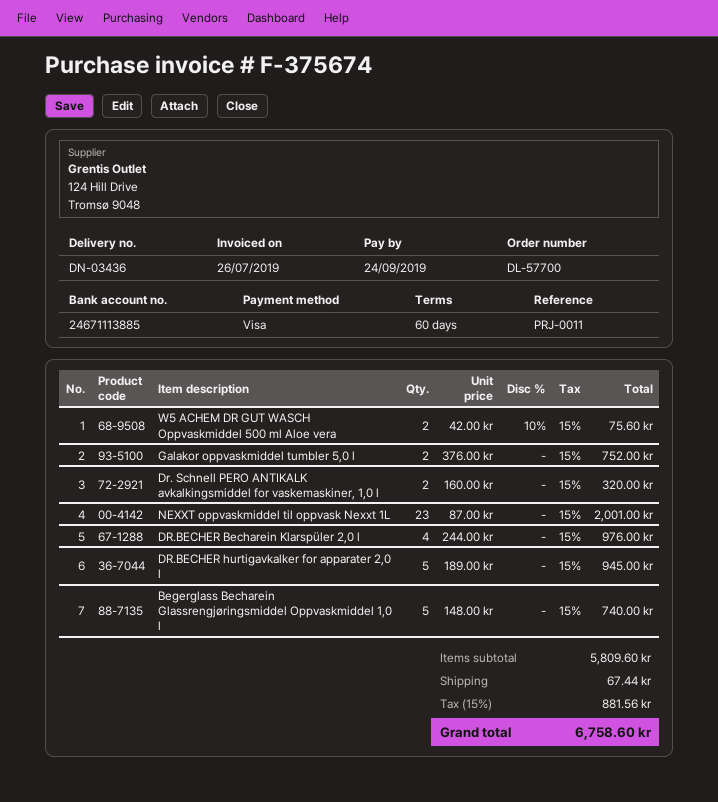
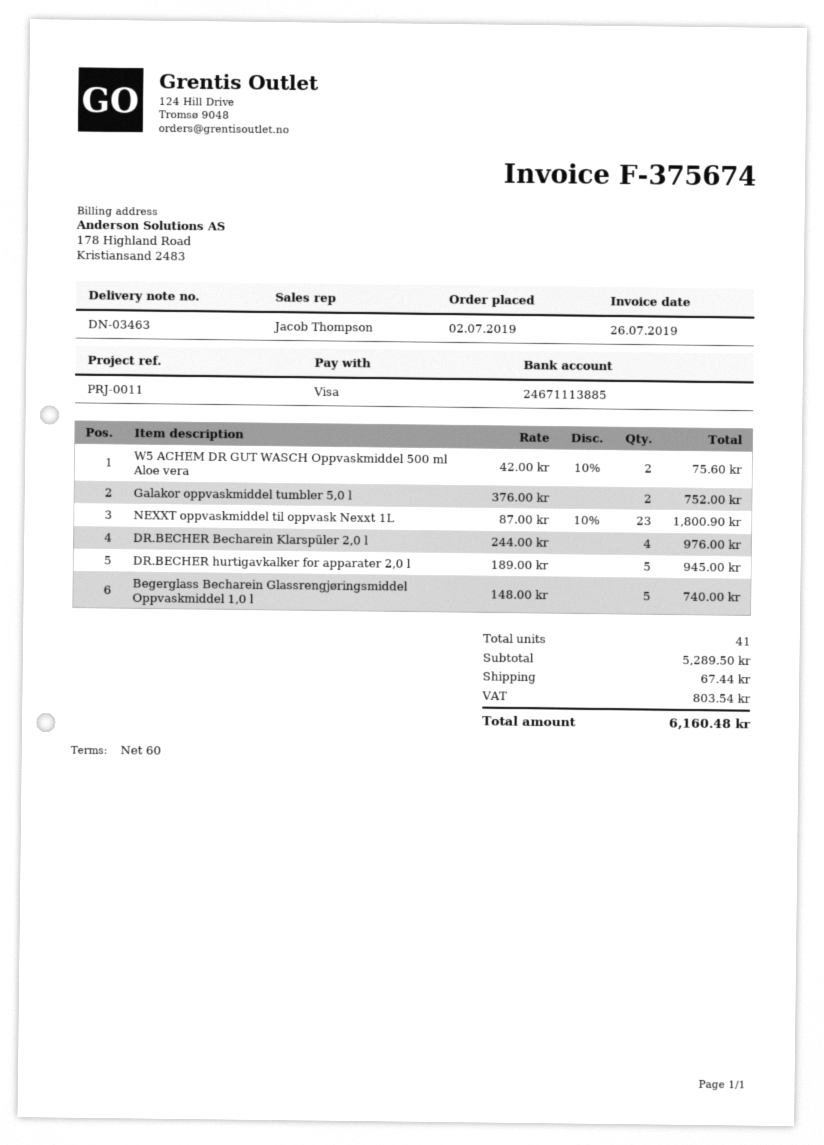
delivery note number: DN-03436 -> DN-03463
Dr. Schnell PERO ANTIKALK avkalkingsmiddel for vaskemaskiner, 1,0 l: 2 x 160.00 = 320.00 -> none
NEXXT oppvaskmiddel til oppvask Nexxt 1L: 23 x 87.00 = 2001.00 -> 23 x 87.00 - 10% = 1800.90
subtotal: 5809.60 -> 5289.50
tax: 881.56 -> 803.54
total: 6758.60 -> 6160.48

